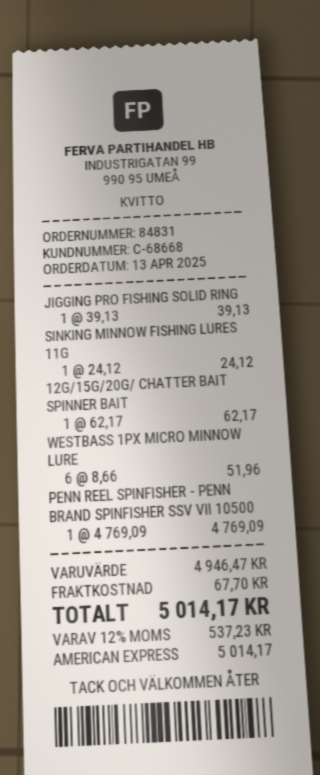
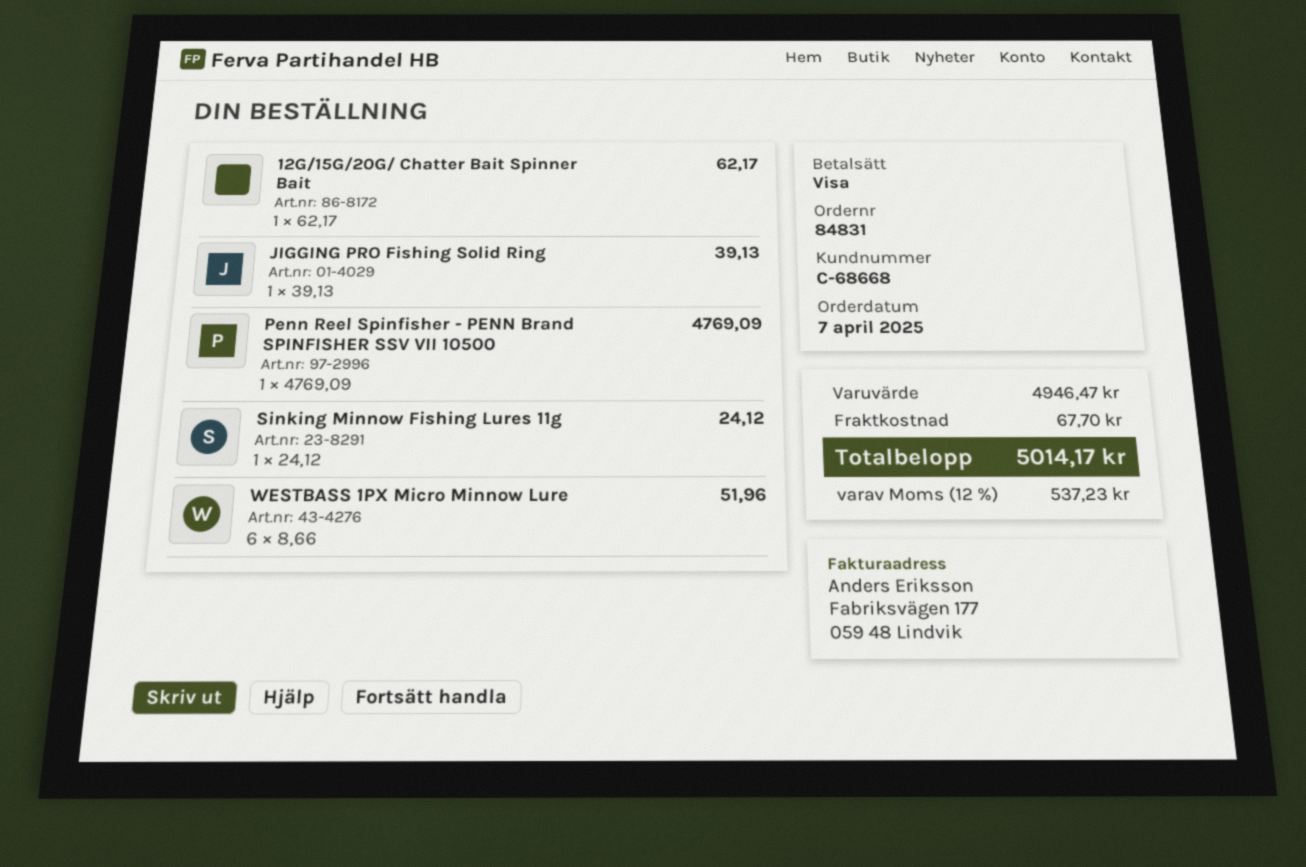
order date: 2025-04-13 -> 2025-04-07
payment method: American Express -> Visa

